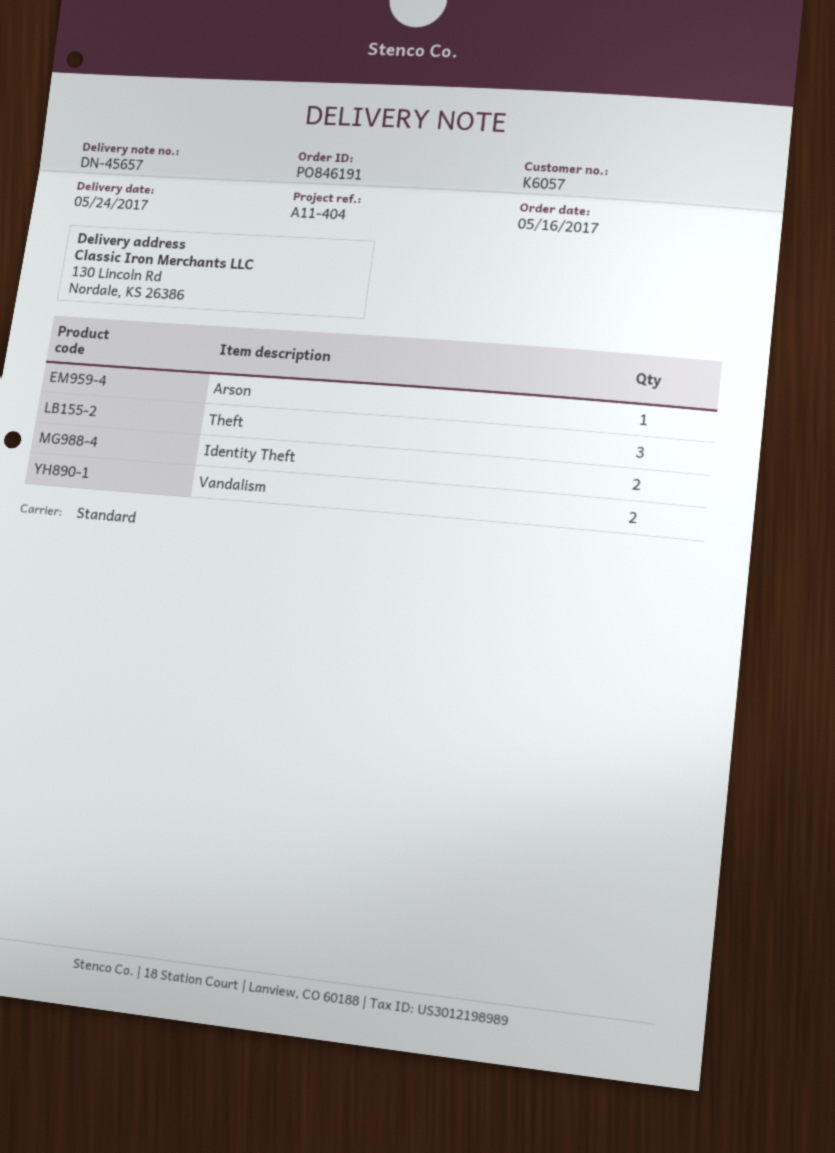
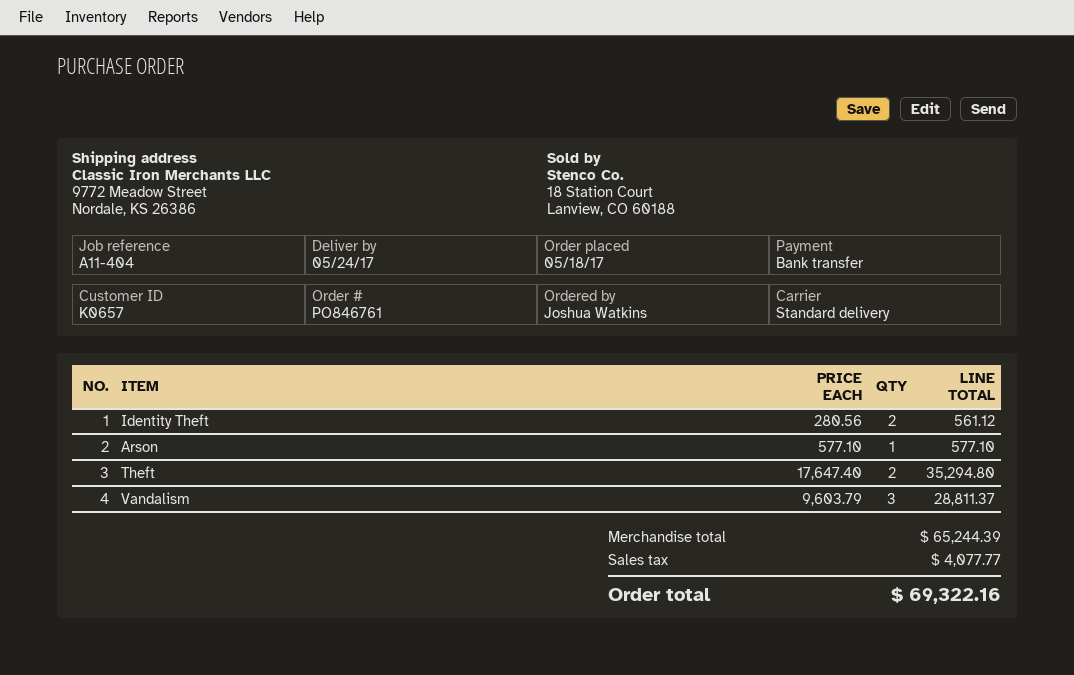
order number: PO846191 -> PO846761
order date: 2017-05-16 -> 2017-05-18
customer number: K6057 -> K0657
ship to: 130 Lincoln Rd, Nordale, KS 26386 -> 9772 Meadow Street, Nordale, KS 26386
Theft: 3 -> 2
Vandalism: 2 -> 3

